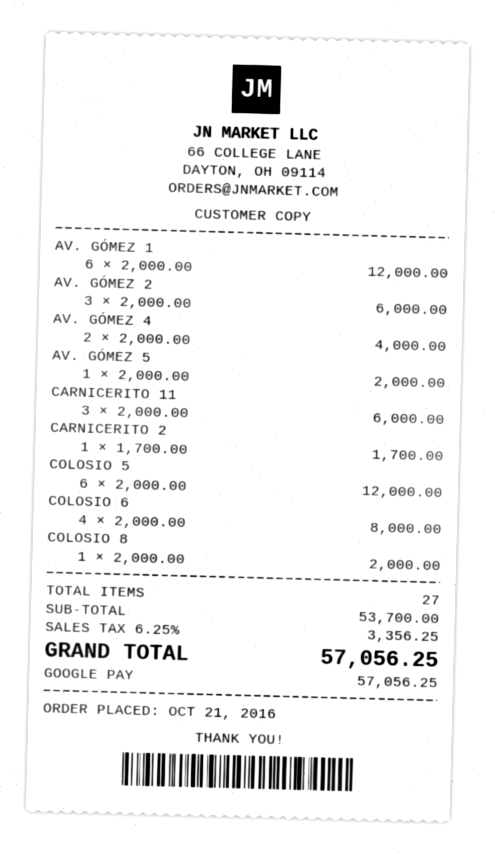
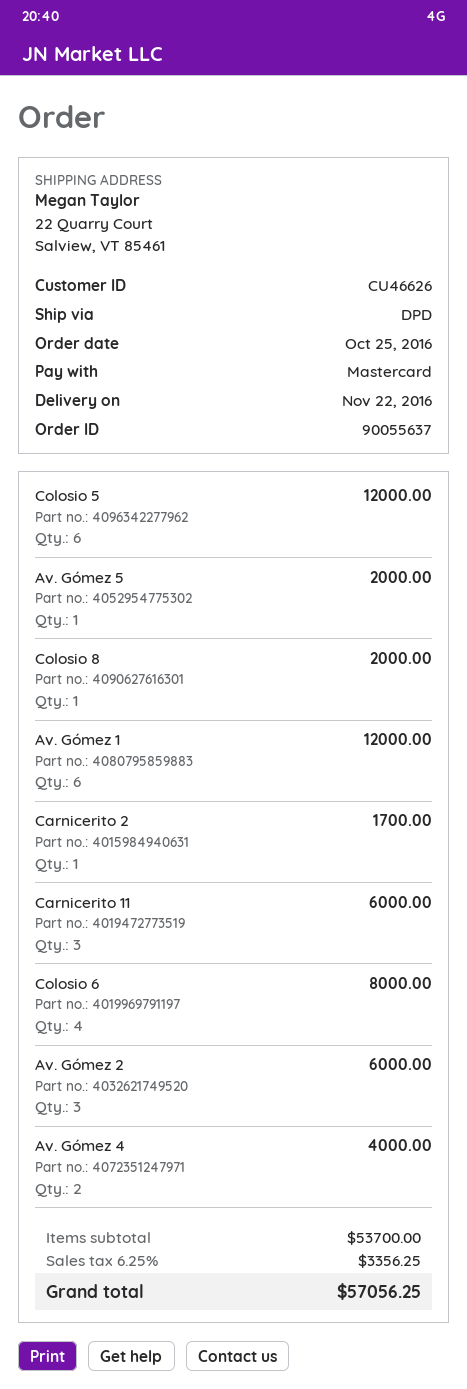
order date: 2016-10-21 -> 2016-10-25
payment method: Google Pay -> Mastercard

